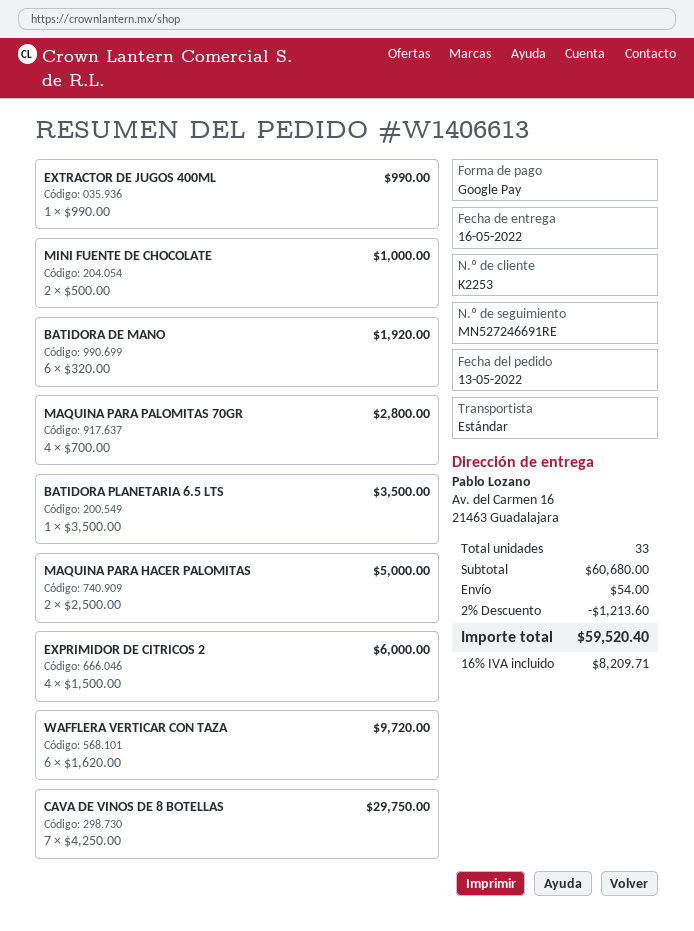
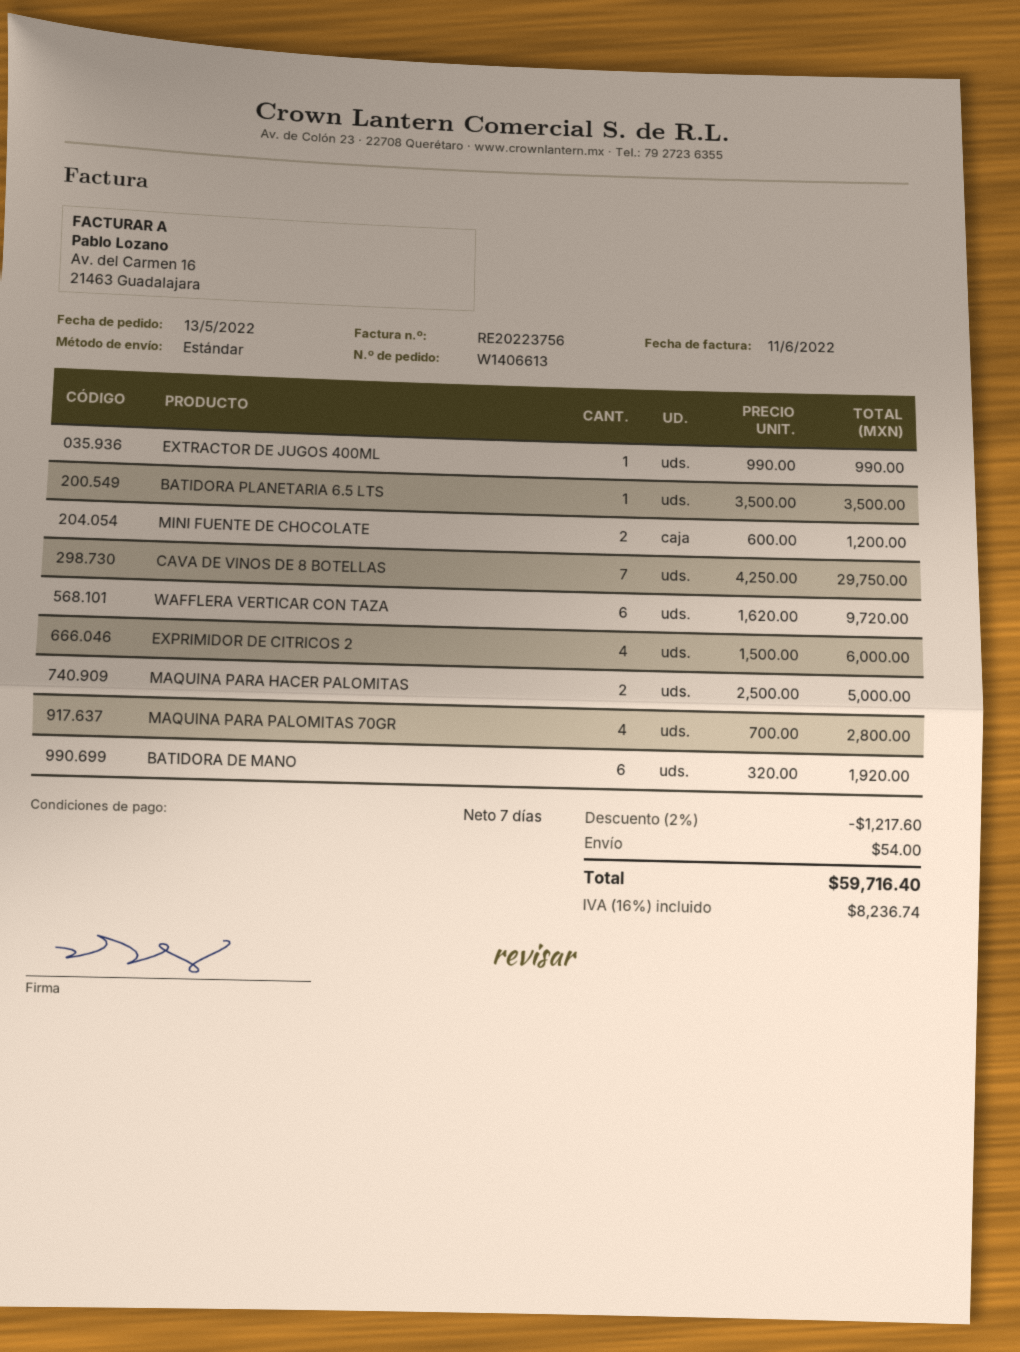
MINI FUENTE DE CHOCOLATE: 2 x 500.00 = 1000.00 -> 2 x 600.00 = 1200.00
discount: 2% = 1213.60 -> 2% = 1217.60
tax: 16% = 8209.71 -> 16% = 8236.74
total: 59520.40 -> 59716.40

